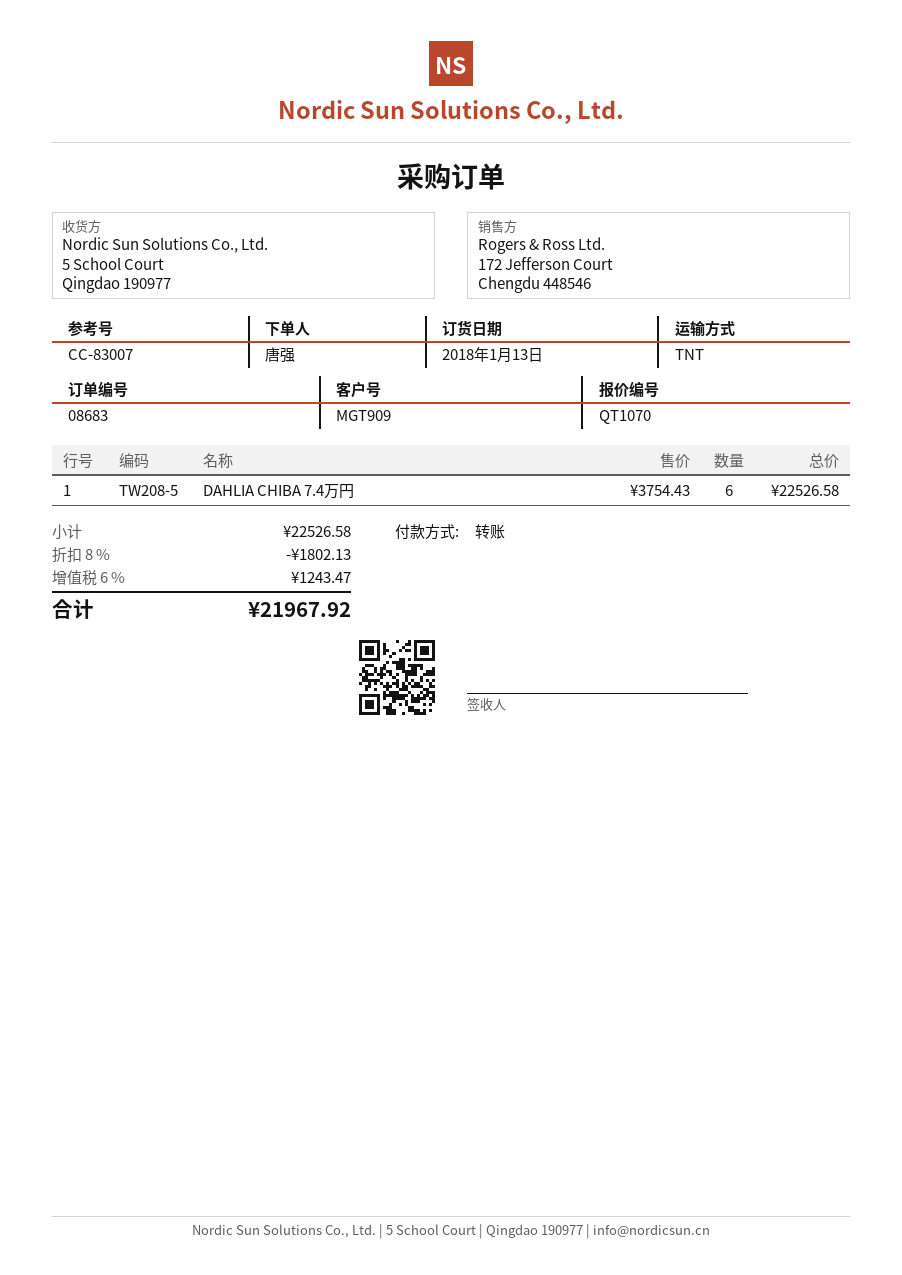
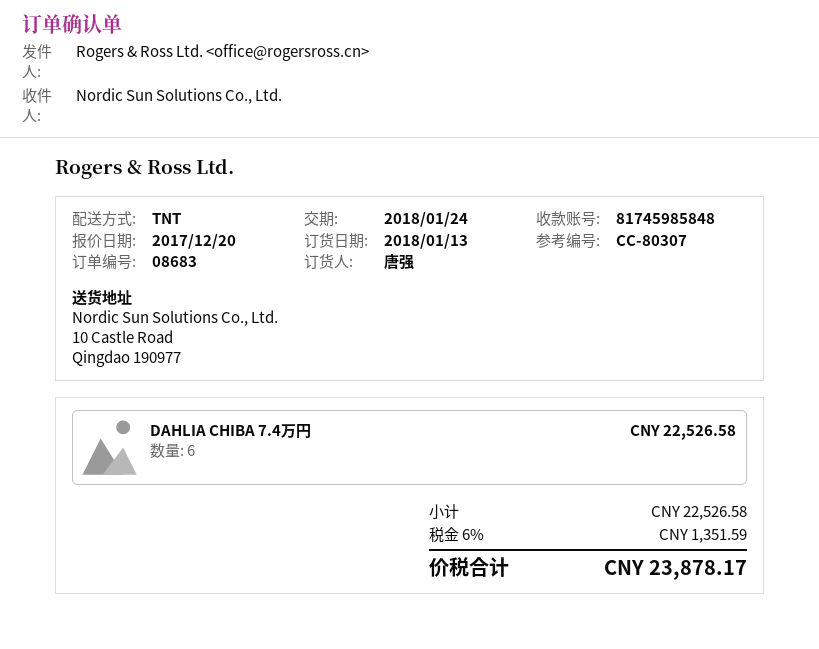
reference: CC-83007 -> CC-80307
ship to: 5 School Court, Qingdao 190977 -> 10 Castle Road, Qingdao 190977
discount: 8% = 1802.13 -> none
tax: 6% = 1243.47 -> 6% = 1351.59
total: 21967.92 -> 23878.17

